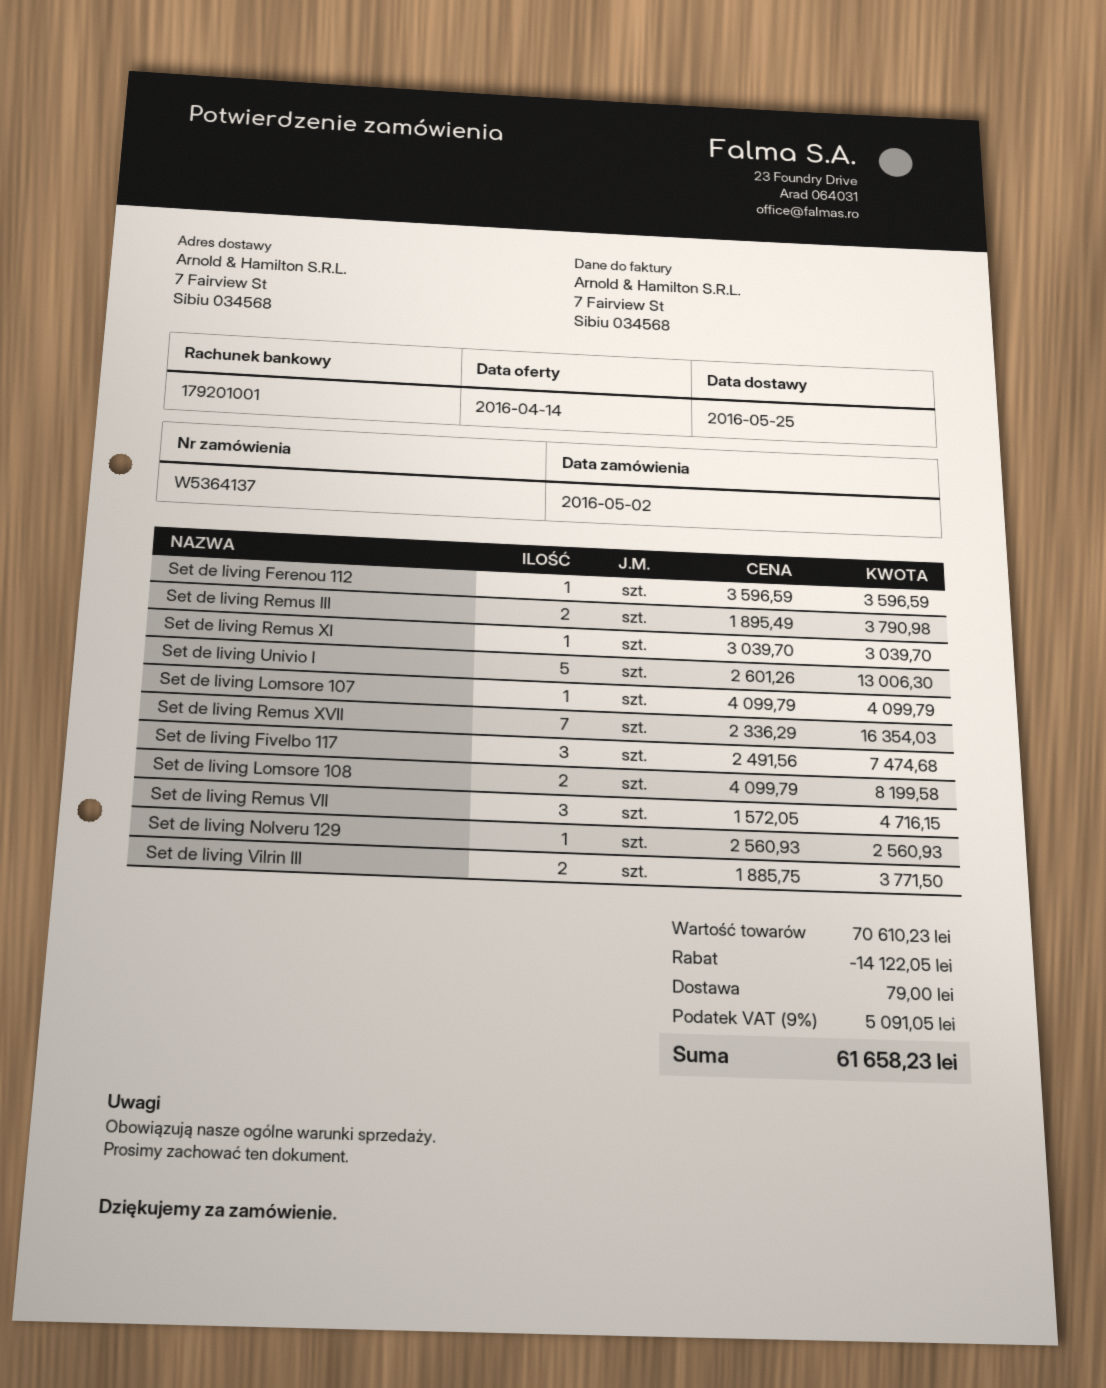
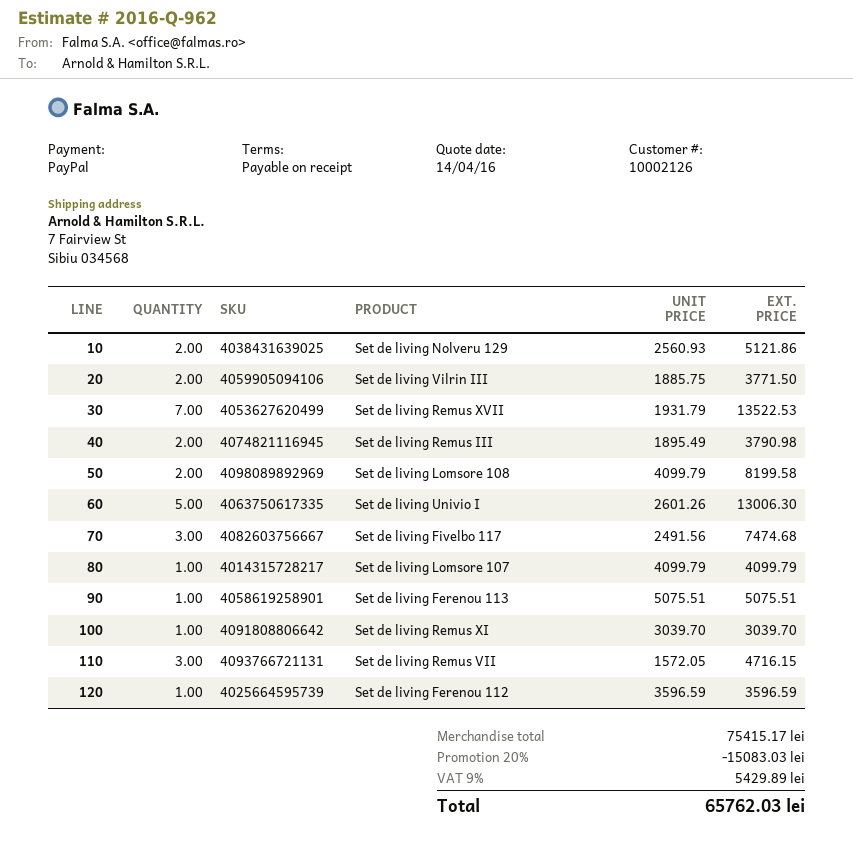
Set de living Remus XVII: 7 x 2336.29 = 16354.03 -> 7 x 1931.79 = 13522.53
Set de living Nolveru 129: 1 x 2560.93 = 2560.93 -> 2 x 2560.93 = 5121.86
Set de living Ferenou 113: none -> 1 x 5075.51 = 5075.51
subtotal: 70610.23 -> 75415.17
discount: 14122.05 -> 15083.03
shipping: 79.00 -> none
tax: 9% = 5091.05 -> 9% = 5429.89
total: 61658.23 -> 65762.03

